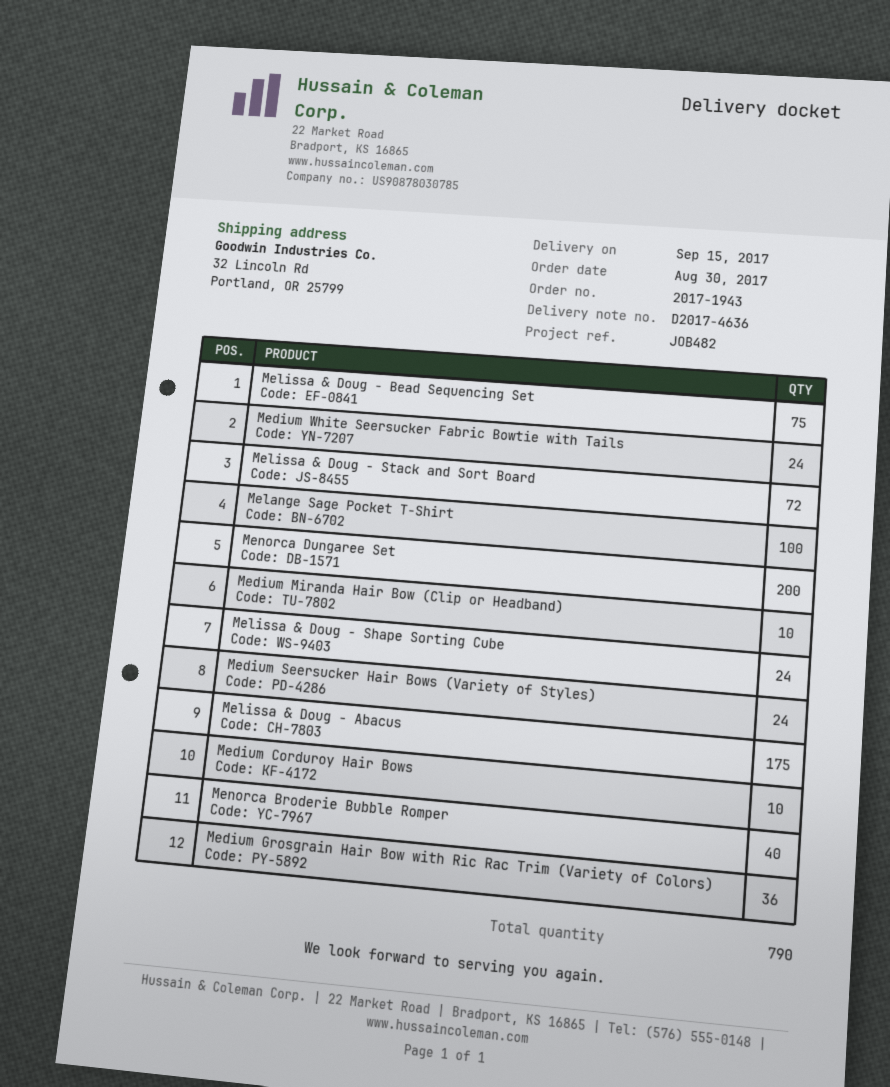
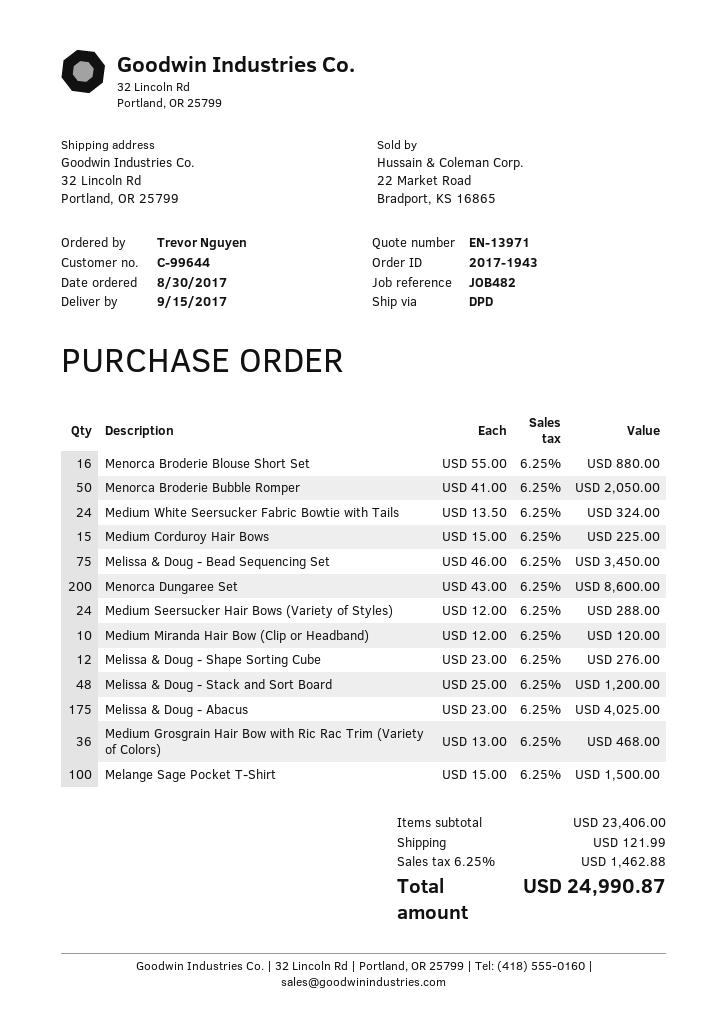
Melissa & Doug - Stack and Sort Board: 72 -> 48
Melissa & Doug - Shape Sorting Cube: 24 -> 12
Medium Corduroy Hair Bows: 10 -> 15
Menorca Broderie Bubble Romper: 40 -> 50
Menorca Broderie Blouse Short Set: none -> 16

